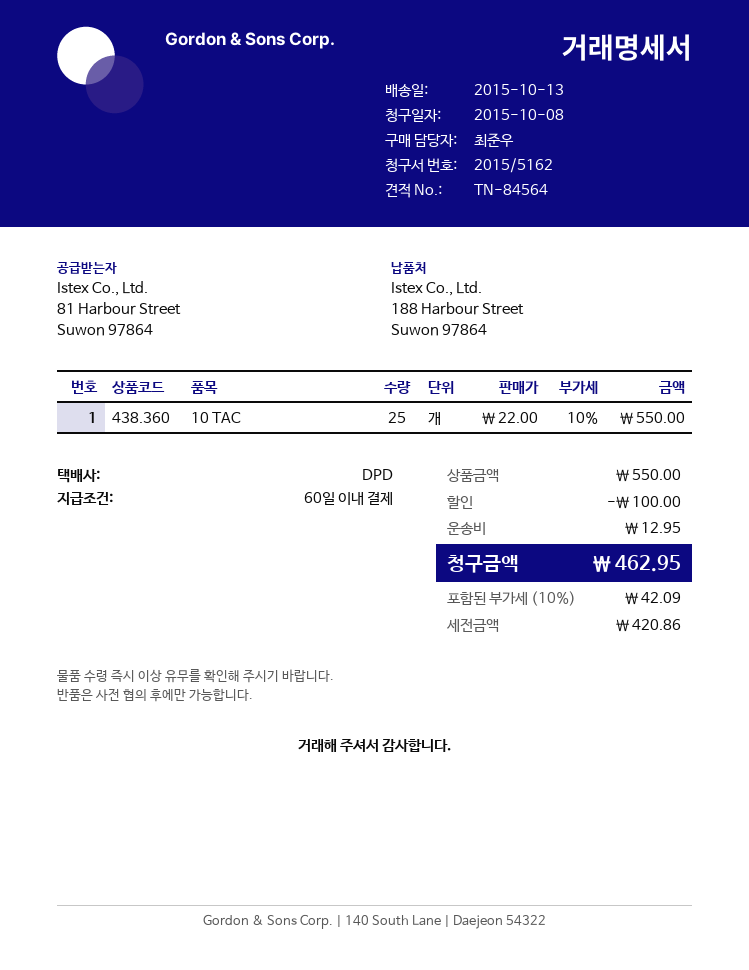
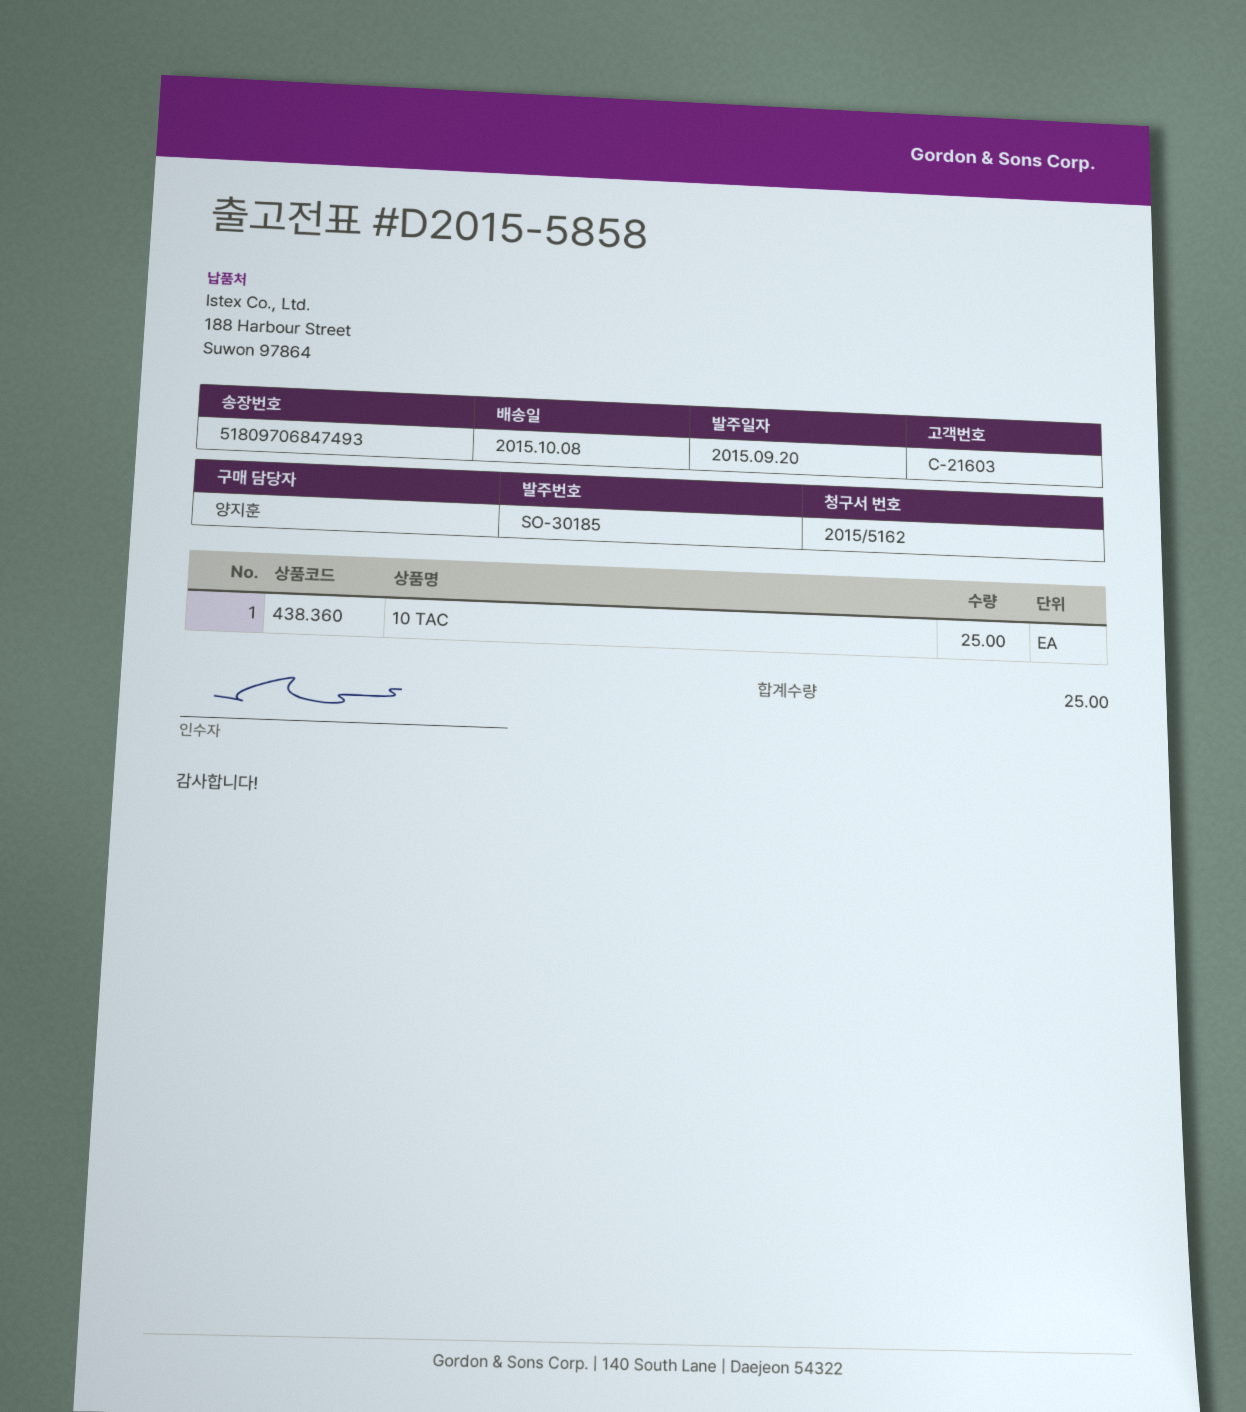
delivery date: 2015-10-13 -> 2015-10-08
ordered by: 최준우 -> 양지훈

